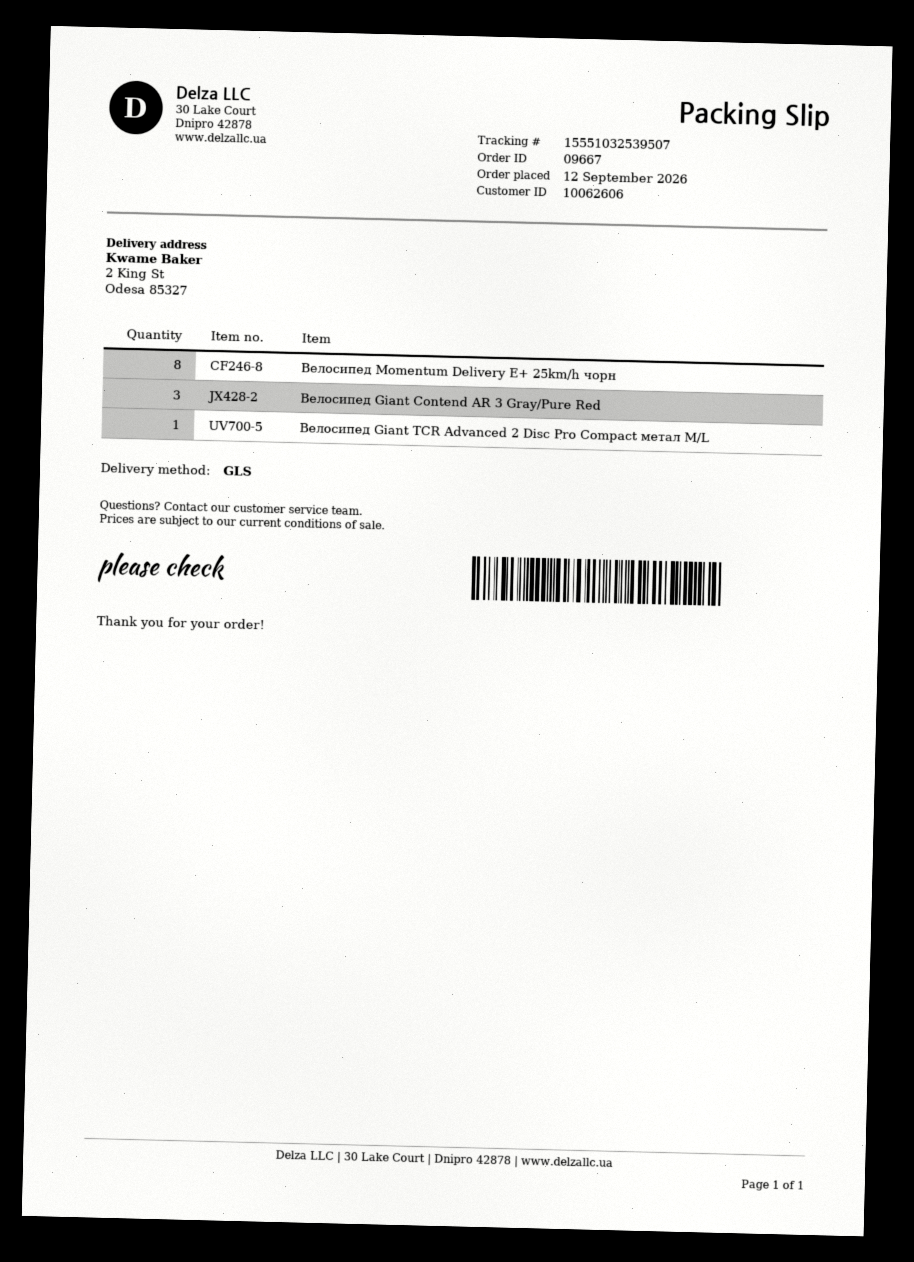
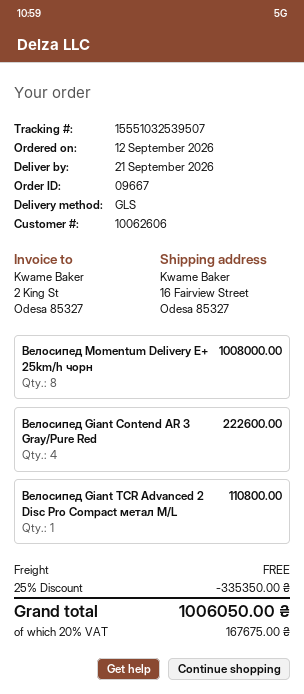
ship to: 2 King St, Odesa 85327 -> 16 Fairview Street, Odesa 85327
Велосипед Giant Contend AR 3 Gray/Pure Red: 3 -> 4

